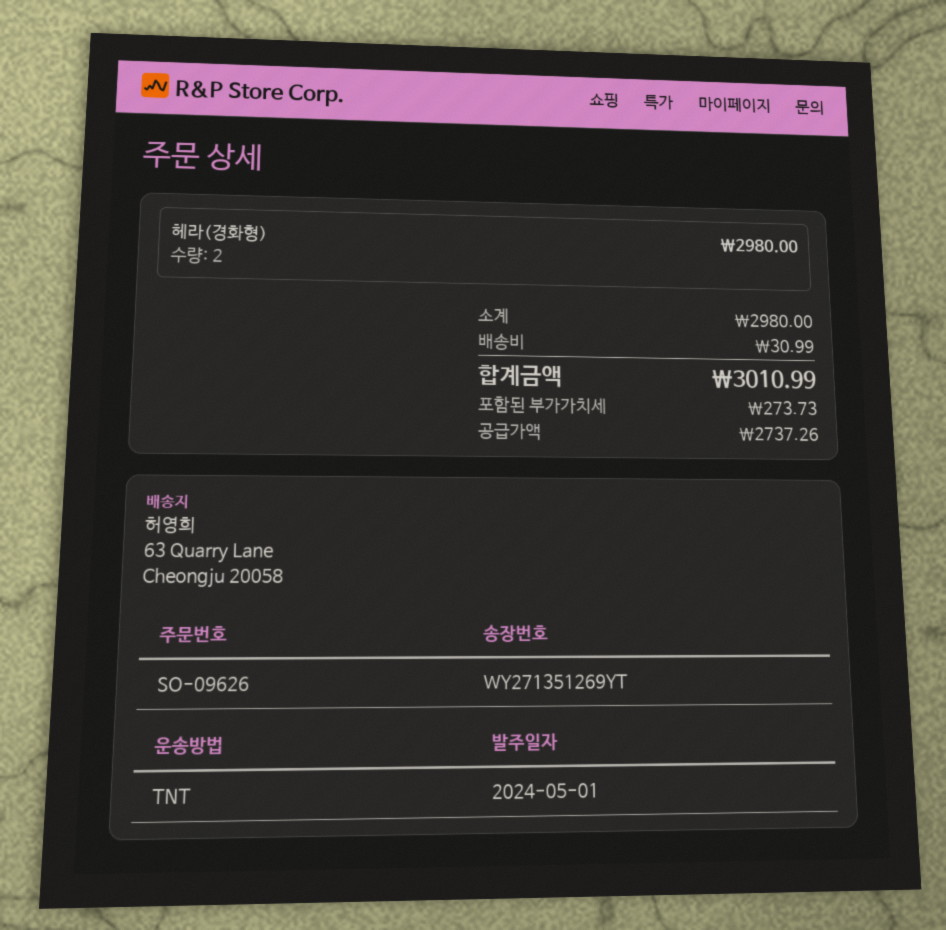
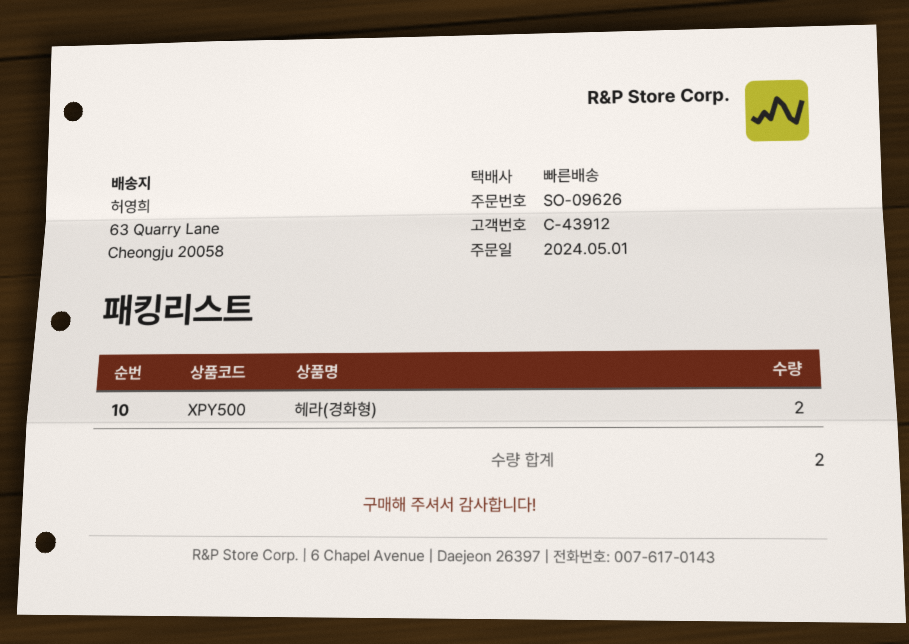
shipping method: TNT -> express

